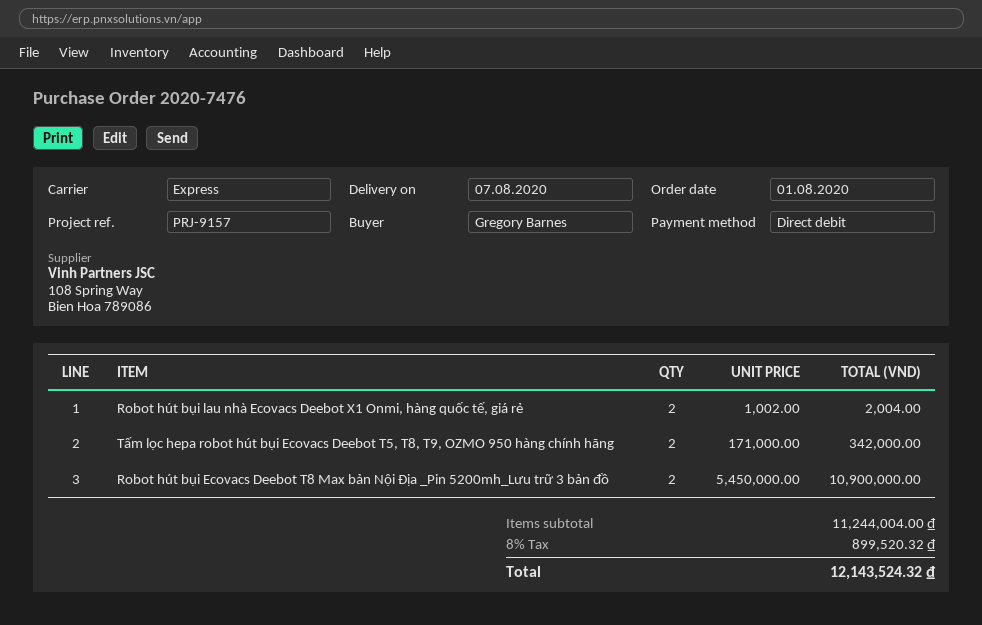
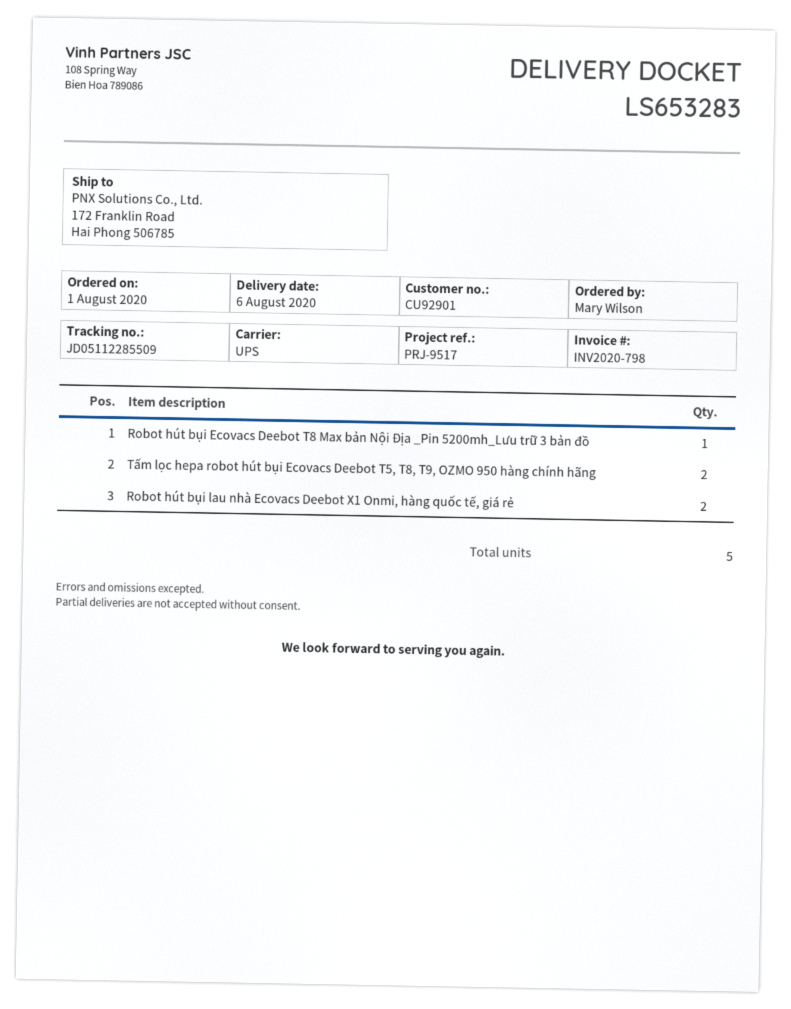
delivery date: 2020-08-07 -> 2020-08-06
reference: PRJ-9157 -> PRJ-9517
ordered by: Gregory Barnes -> Mary Wilson
shipping method: express -> UPS
Robot hút bụi Ecovacs Deebot T8 Max bản Nội Địa _Pin 5200mh_Lưu trữ 3 bản đồ: 2 -> 1

